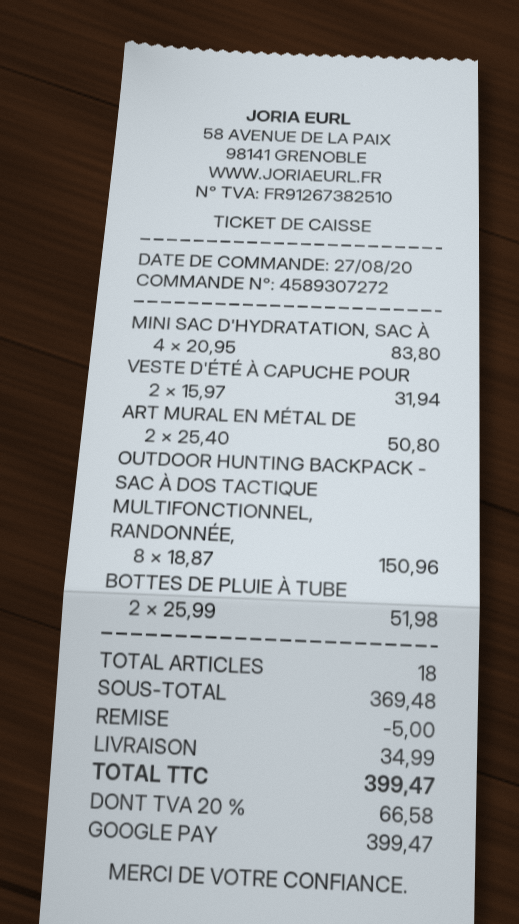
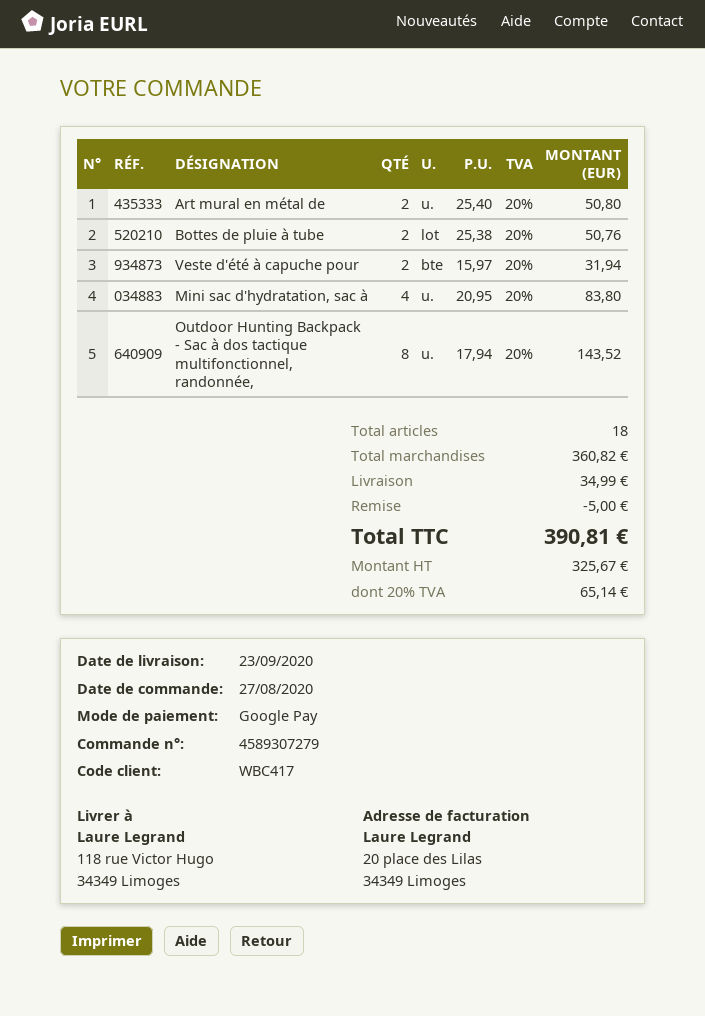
order number: 4589307272 -> 4589307279
OUTDOOR HUNTING BACKPACK - SAC À DOS TACTIQUE MULTIFONCTIONNEL, RANDONNÉE,: 8 x 18.87 = 150.96 -> 8 x 17.94 = 143.52
BOTTES DE PLUIE À TUBE: 2 x 25.99 = 51.98 -> 2 x 25.38 = 50.76
subtotal: 369.48 -> 360.82
tax: 20% = 66.58 -> 20% = 65.14
total: 399.47 -> 390.81

